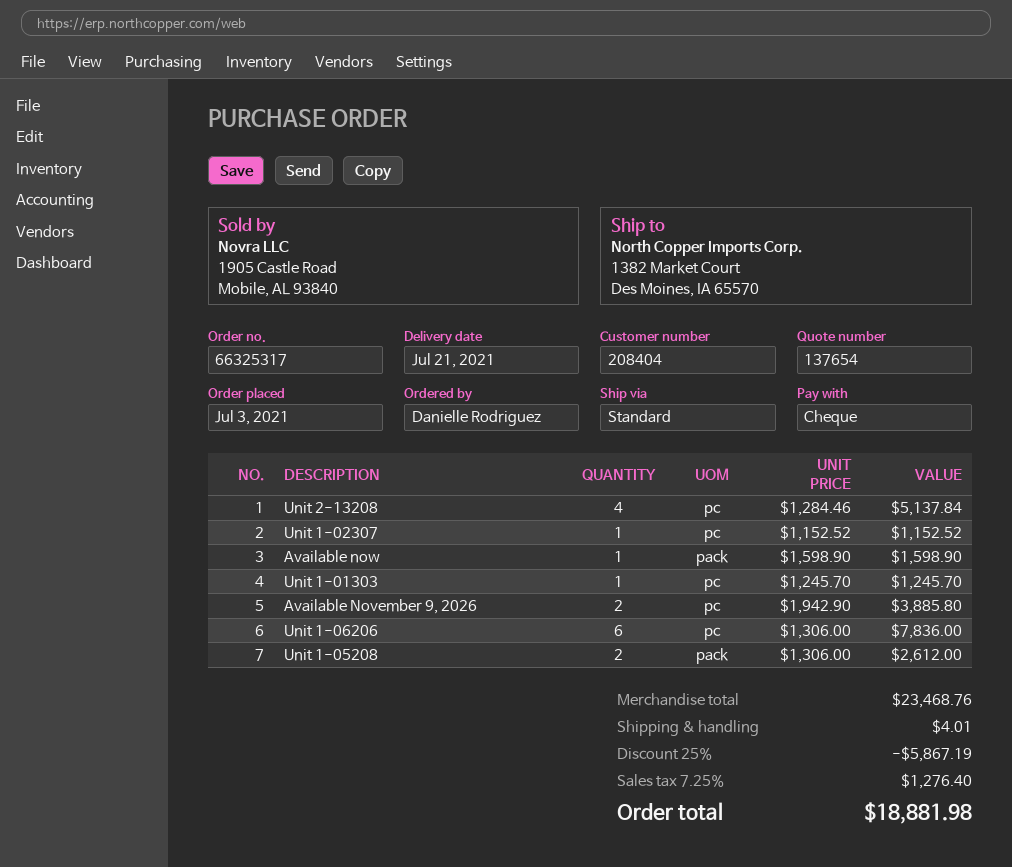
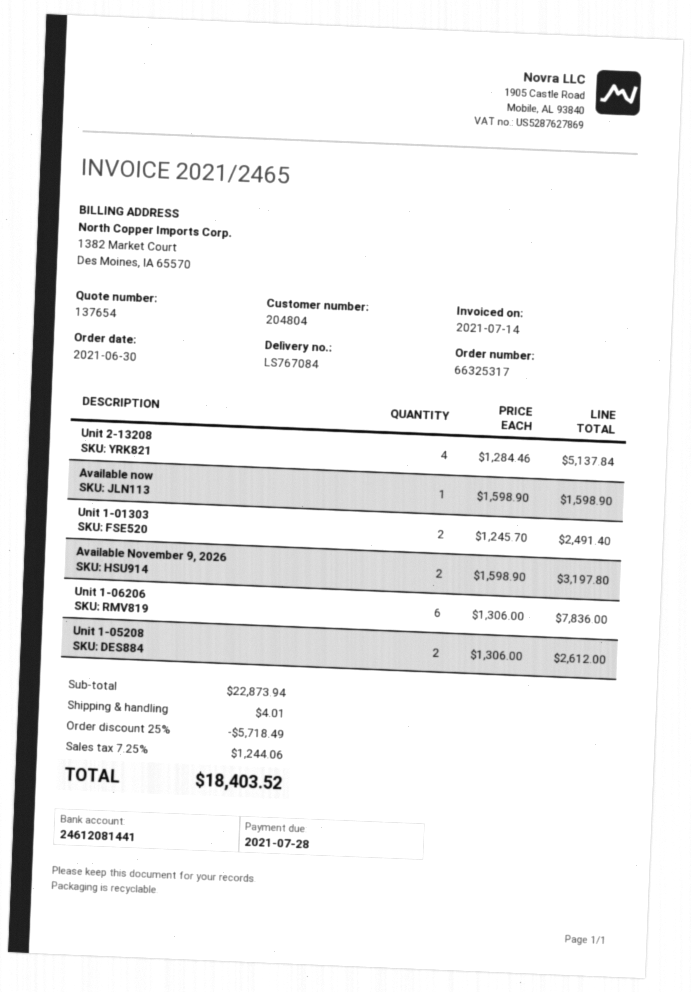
order date: 2021-07-03 -> 2021-06-30
customer number: 208404 -> 204804
Unit 1-02307: 1 x 1152.52 = 1152.52 -> none
Unit 1-01303: 1 x 1245.70 = 1245.70 -> 2 x 1245.70 = 2491.40
Available November 9, 2026: 2 x 1942.90 = 3885.80 -> 2 x 1598.90 = 3197.80
subtotal: 23468.76 -> 22873.94
discount: 25% = 5867.19 -> 25% = 5718.49
tax: 7.25% = 1276.40 -> 7.25% = 1244.06
total: 18881.98 -> 18403.52

